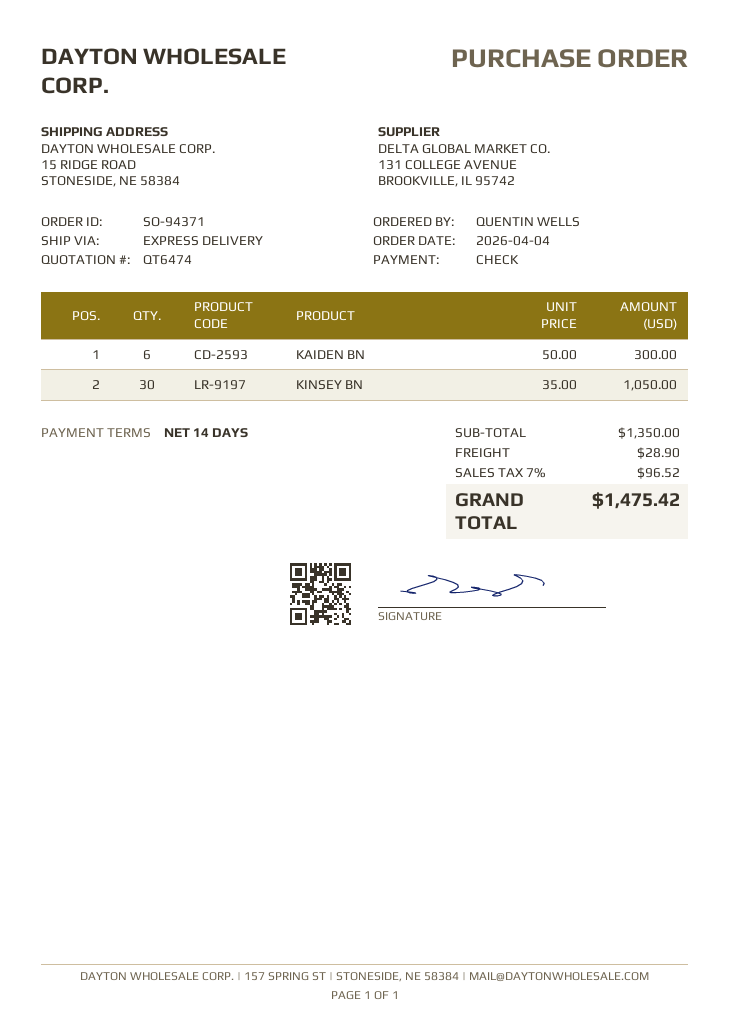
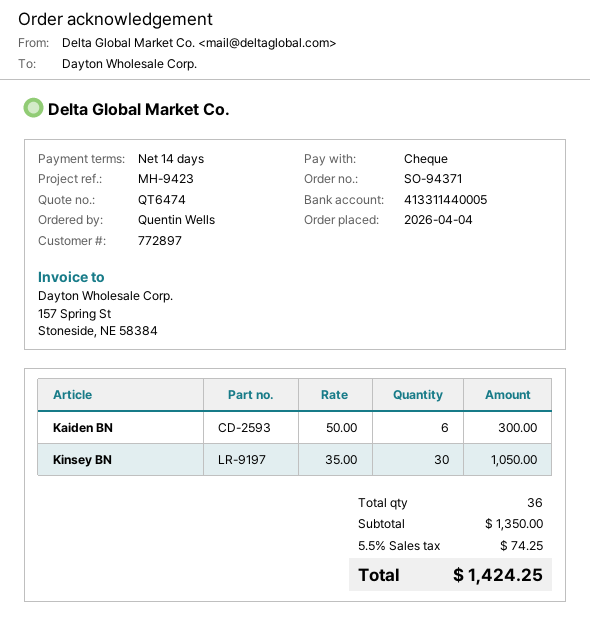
shipping: 28.90 -> none
tax: 7% = 96.52 -> 5.5% = 74.25
total: 1475.42 -> 1424.25

